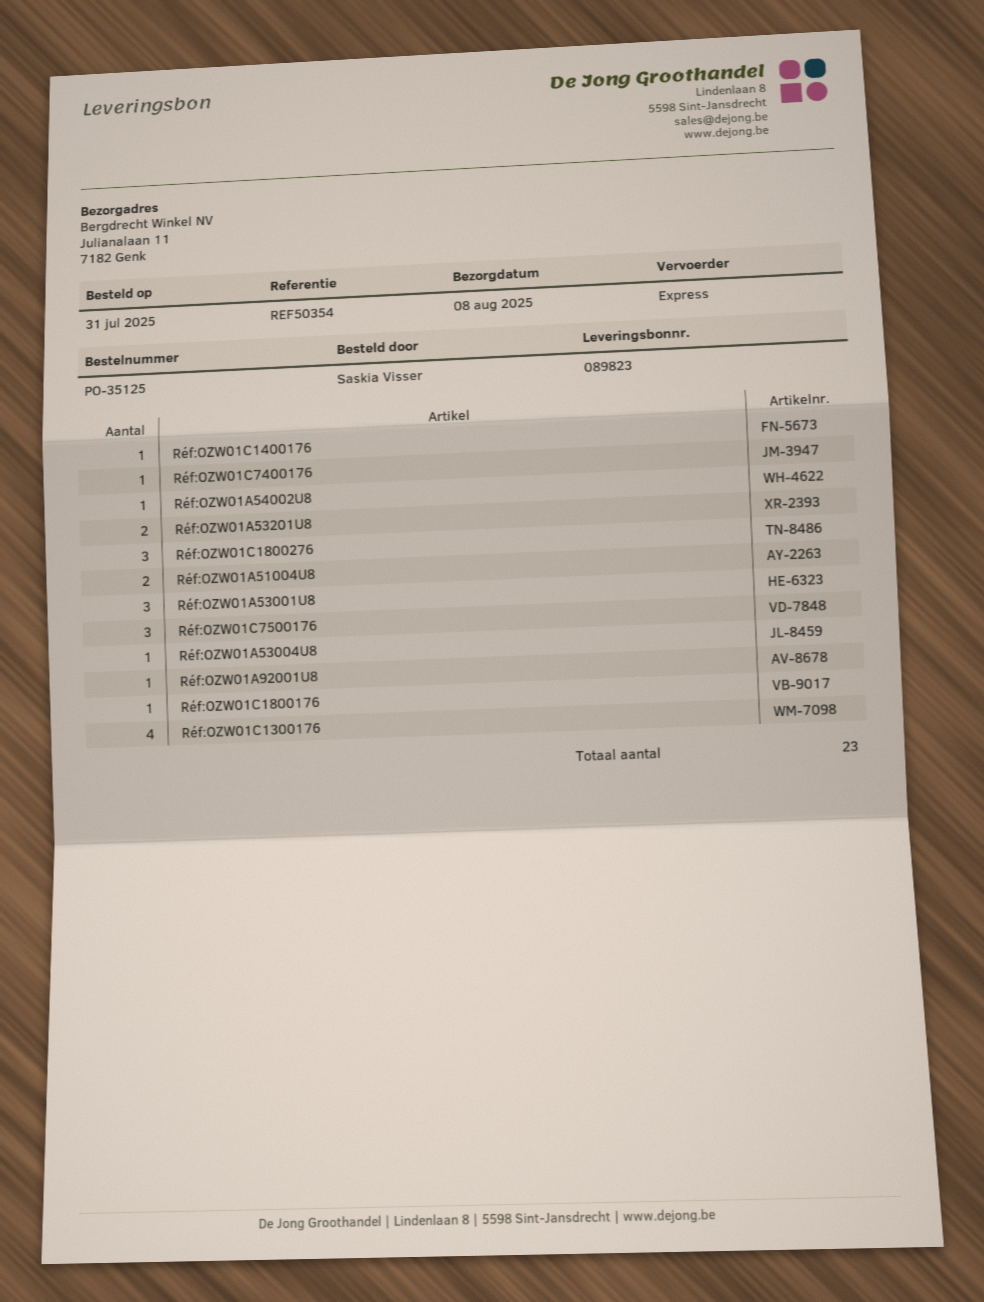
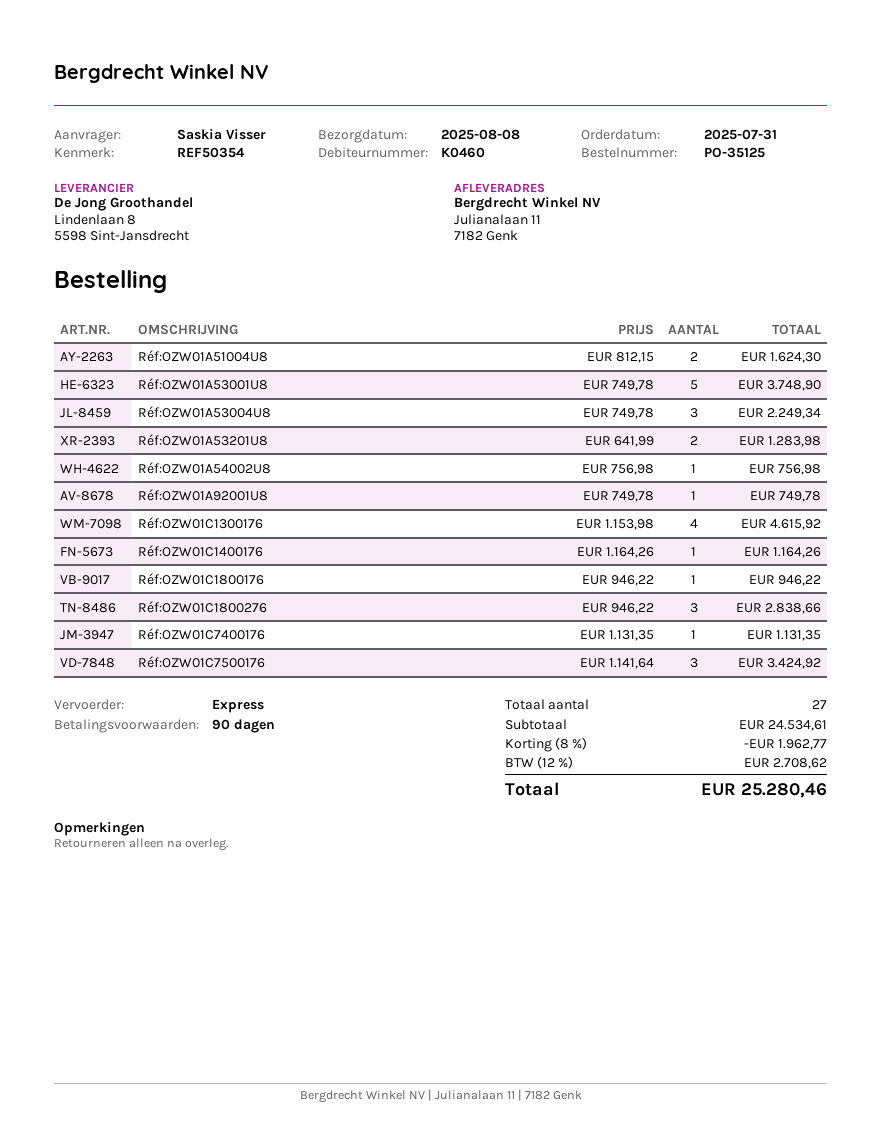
Réf:OZW01A53001U8: 3 -> 5
Réf:OZW01A53004U8: 1 -> 3
total quantity: 23 -> 27

